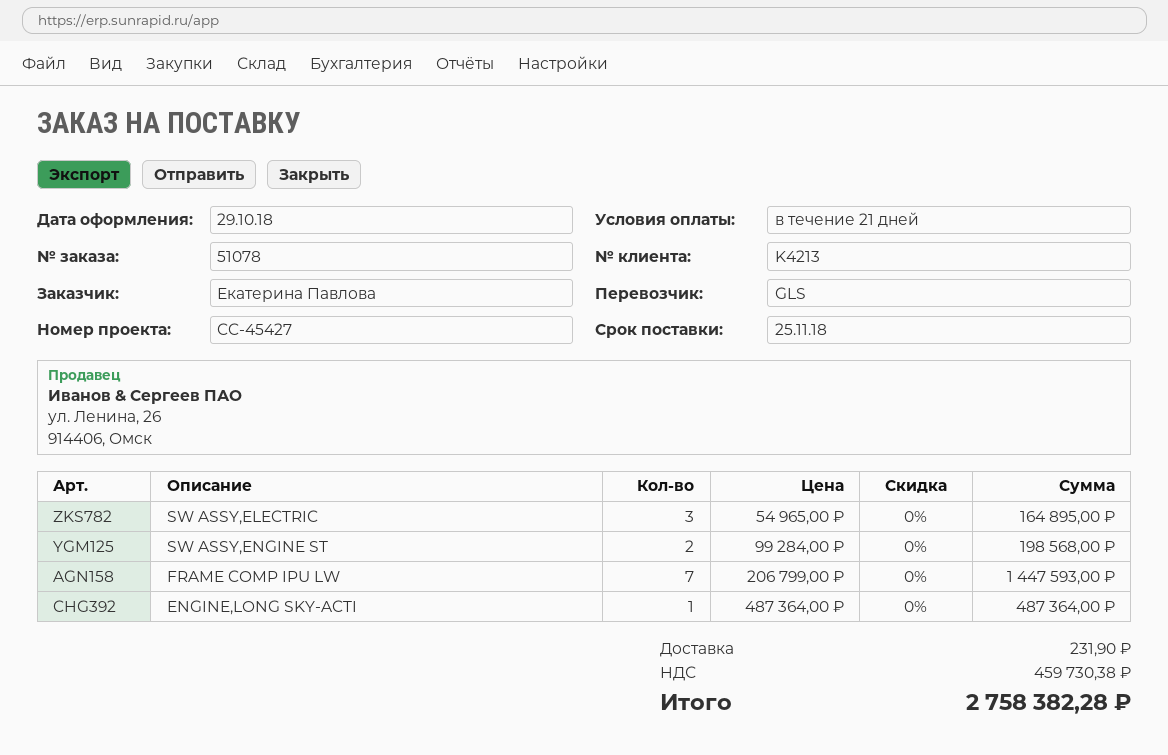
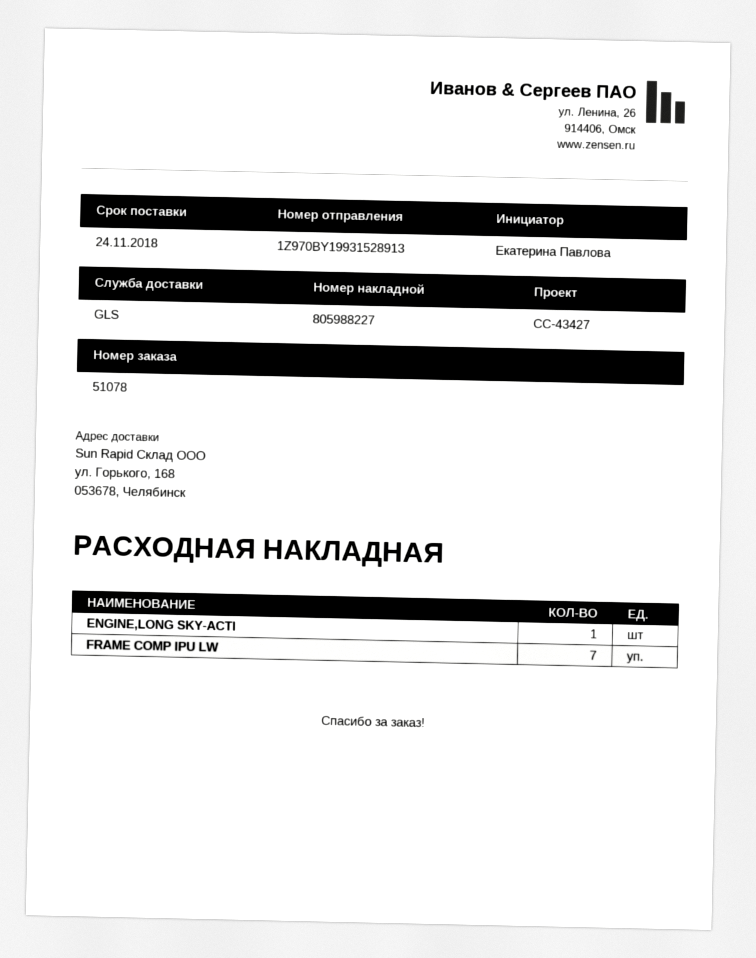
delivery date: 2018-11-25 -> 2018-11-24
reference: CC-45427 -> CC-43427
SW ASSY,ELECTRIC: 3 -> none
SW ASSY,ENGINE ST: 2 -> none

